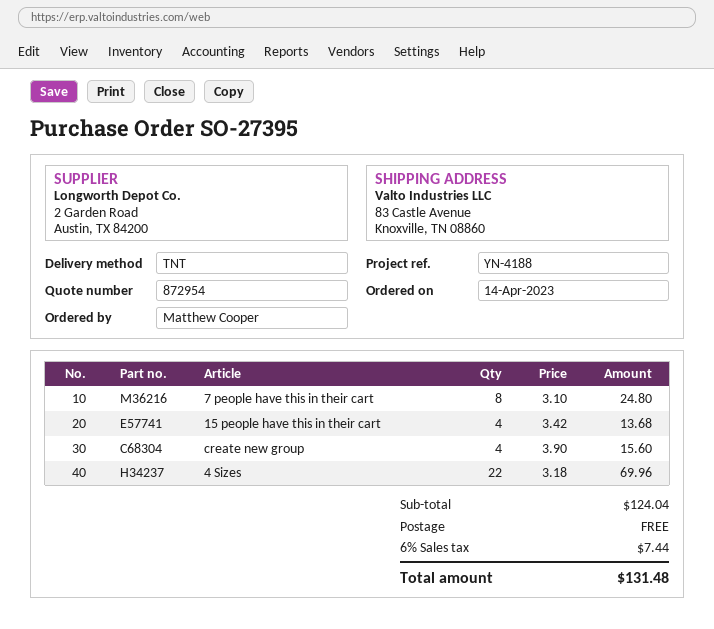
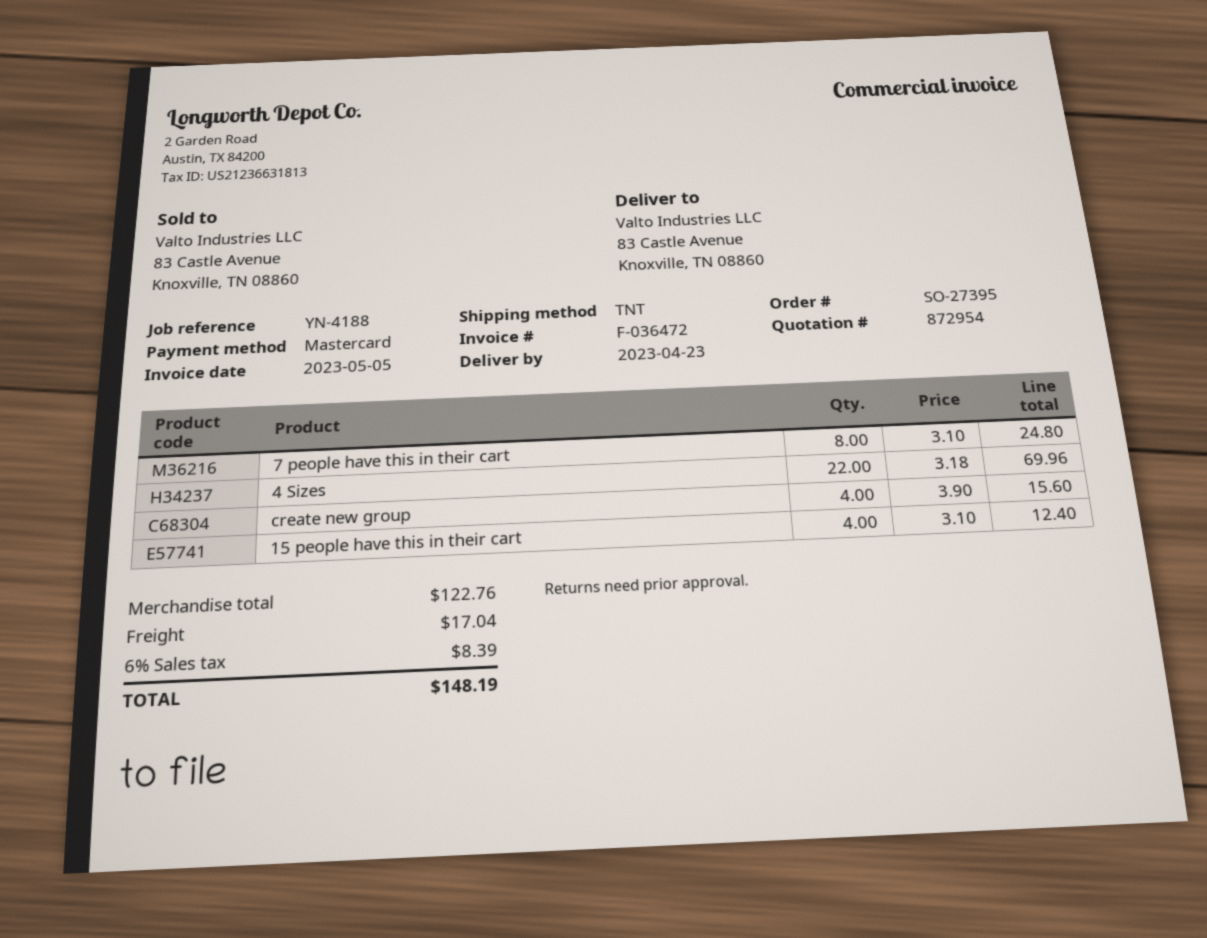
15 people have this in their cart: 4 x 3.42 = 13.68 -> 4 x 3.10 = 12.40
subtotal: 124.04 -> 122.76
shipping: 0.00 -> 17.04
tax: 6% = 7.44 -> 6% = 8.39
total: 131.48 -> 148.19

